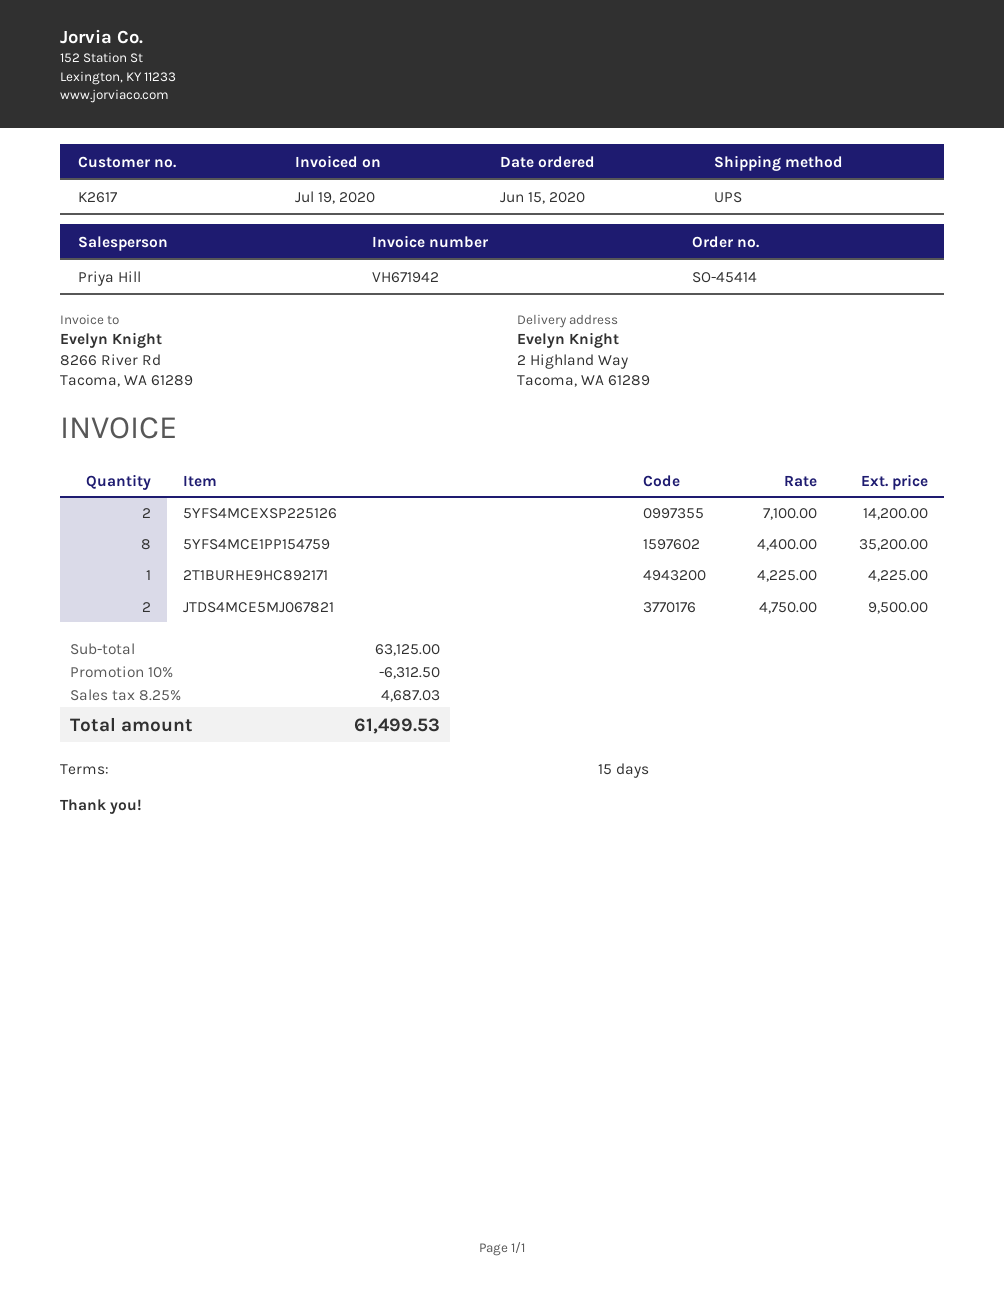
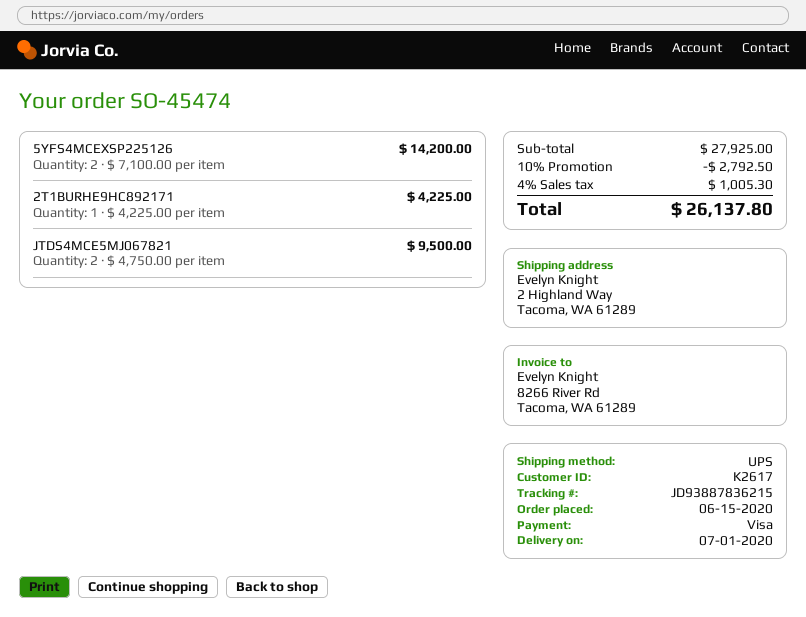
order number: SO-45414 -> SO-45474
5YFS4MCE1PP154759: 8 x 4400.00 = 35200.00 -> none
subtotal: 63125.00 -> 27925.00
discount: 10% = 6312.50 -> 10% = 2792.50
tax: 8.25% = 4687.03 -> 4% = 1005.30
total: 61499.53 -> 26137.80

